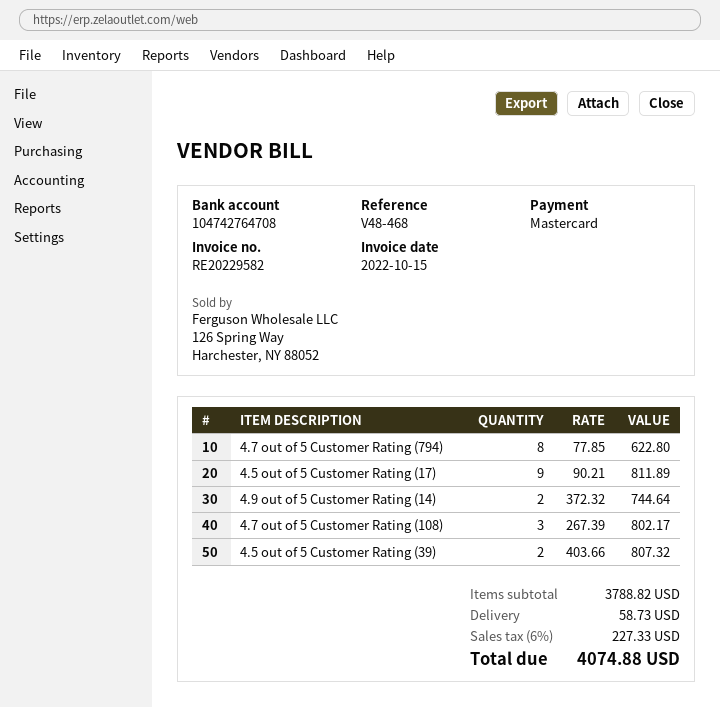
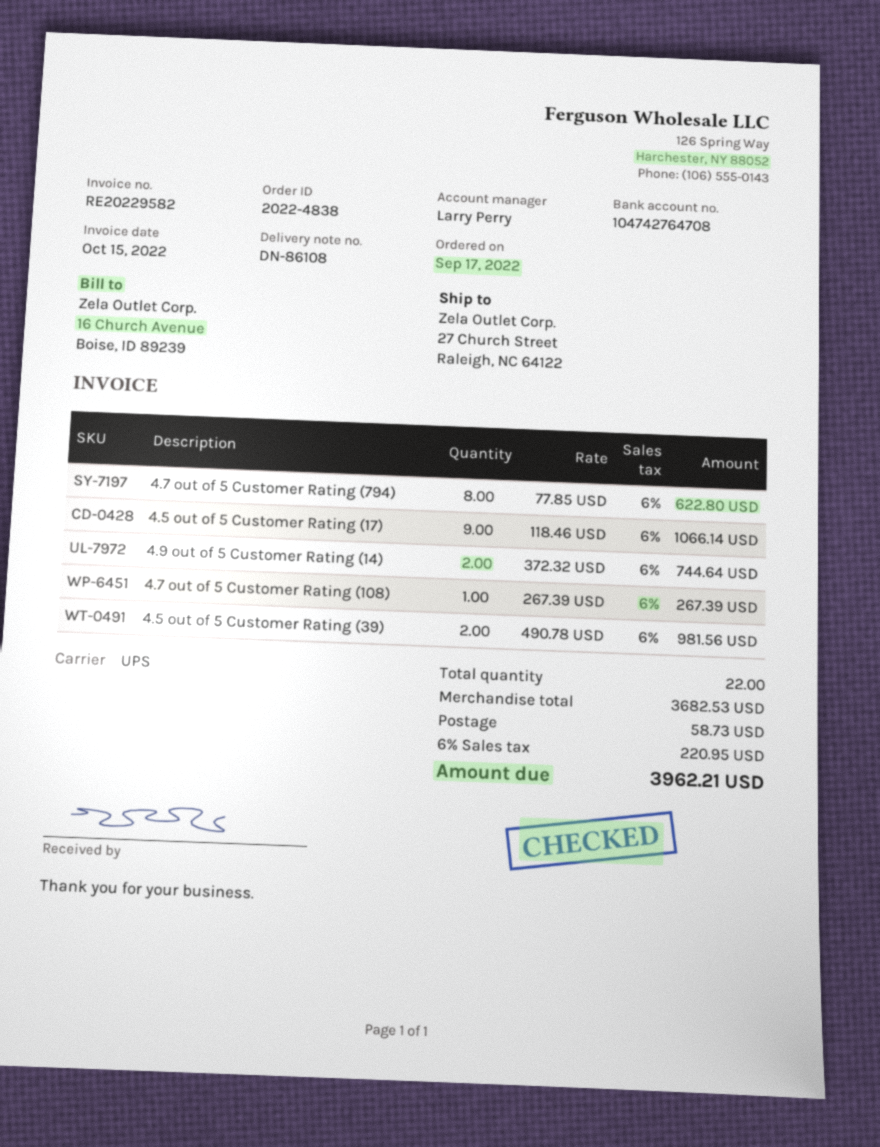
4.5 out of 5 Customer Rating (17): 9 x 90.21 = 811.89 -> 9 x 118.46 = 1066.14
4.7 out of 5 Customer Rating (108): 3 x 267.39 = 802.17 -> 1 x 267.39 = 267.39
4.5 out of 5 Customer Rating (39): 2 x 403.66 = 807.32 -> 2 x 490.78 = 981.56
subtotal: 3788.82 -> 3682.53
tax: 6% = 227.33 -> 6% = 220.95
total: 4074.88 -> 3962.21

